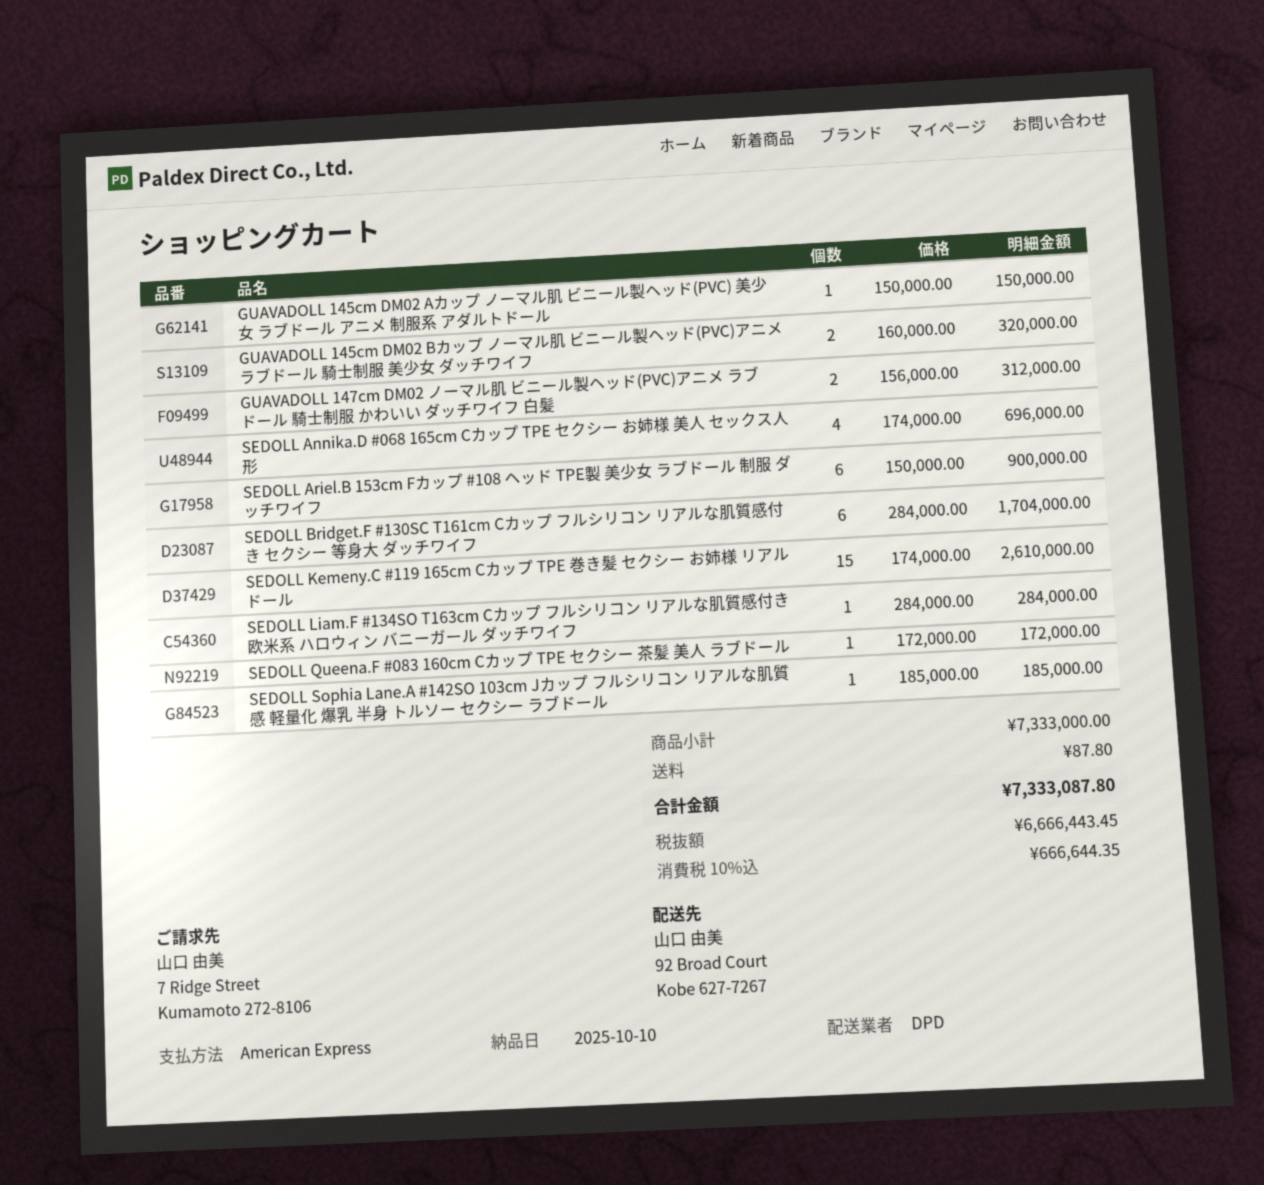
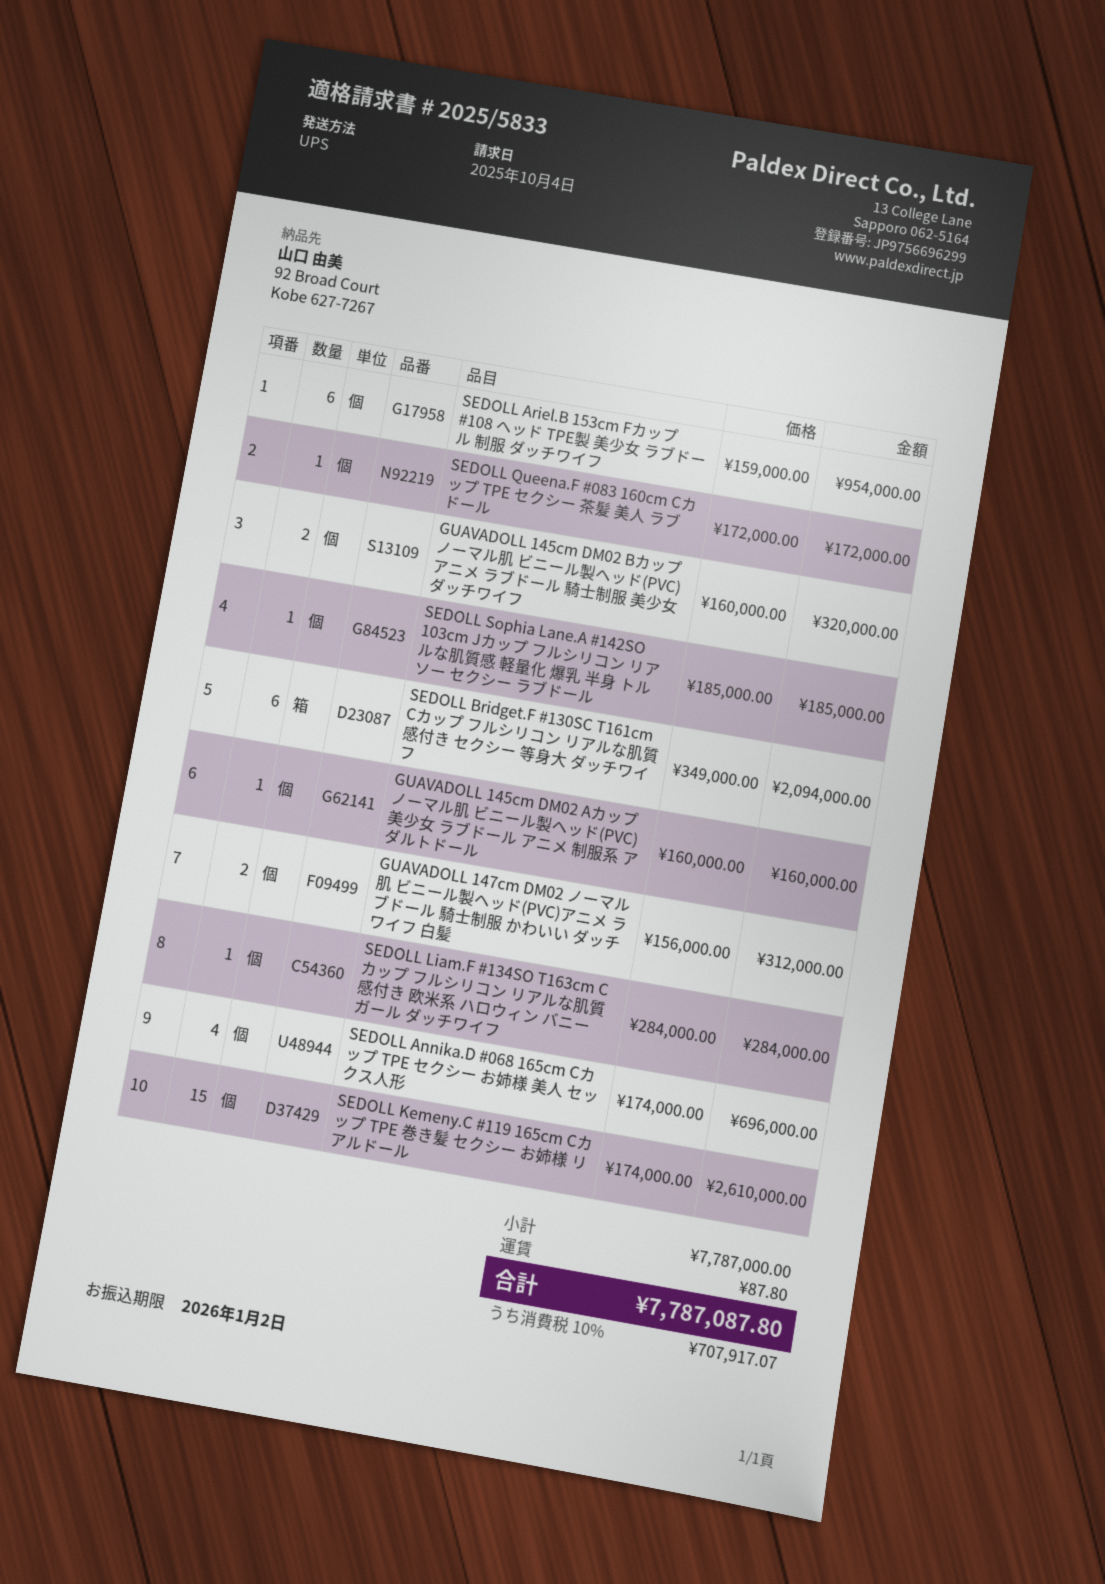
shipping method: DPD -> UPS
GUAVADOLL 145cm DM02 Aカップ ノーマル肌 ビニール製ヘッド(PVC) 美少女 ラブドール アニメ 制服系 アダルトドール: 1 x 150000.00 = 150000.00 -> 1 x 160000.00 = 160000.00
SEDOLL Ariel.B 153cm Fカップ #108 ヘッド TPE製 美少女 ラブドール 制服 ダッチワイフ: 6 x 150000.00 = 900000.00 -> 6 x 159000.00 = 954000.00
SEDOLL Bridget.F #130SC T161cm Cカップ フルシリコン リアルな肌質感付き セクシー 等身大 ダッチワイフ: 6 x 284000.00 = 1704000.00 -> 6 x 349000.00 = 2094000.00
subtotal: 7333000.00 -> 7787000.00
tax: 10% = 666644.35 -> 10% = 707917.07
total: 7333087.80 -> 7787087.80

